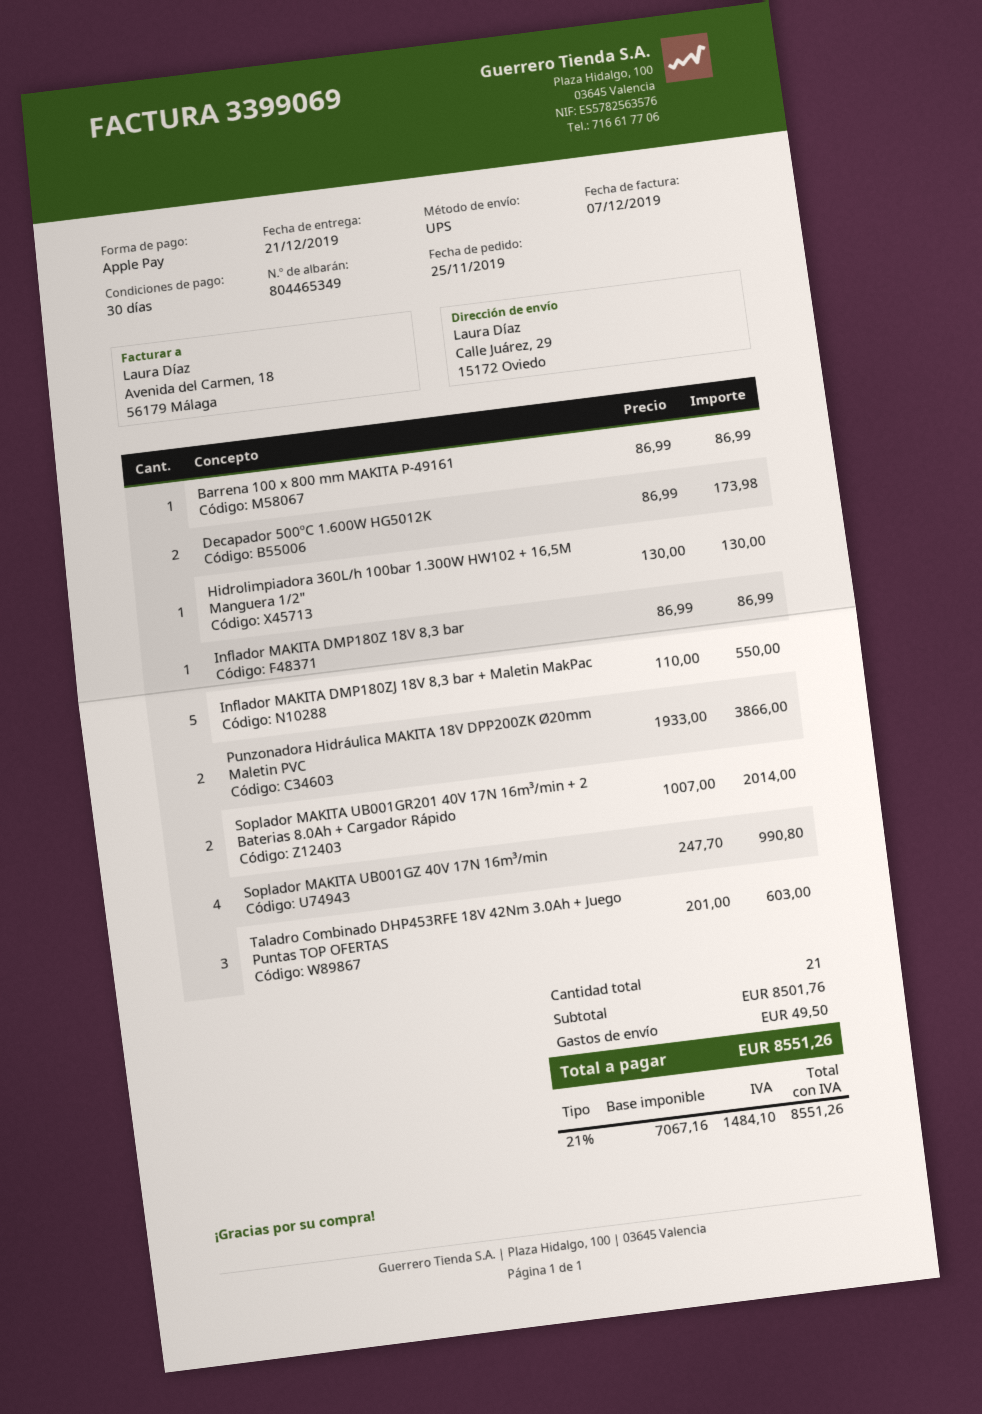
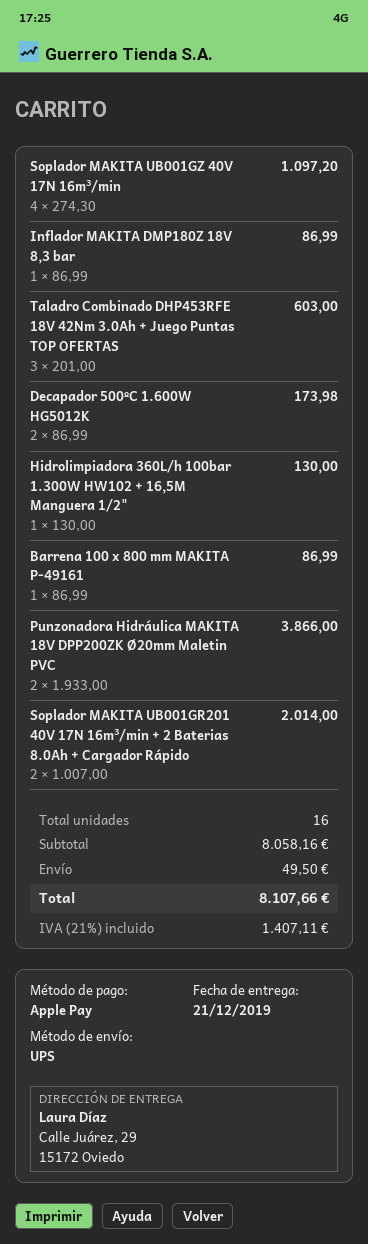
Inflador MAKITA DMP180ZJ 18V 8,3 bar + Maletin MakPac: 5 x 110.00 = 550.00 -> none
Soplador MAKITA UB001GZ 40V 17N 16m³/min: 4 x 247.70 = 990.80 -> 4 x 274.30 = 1097.20
total quantity: 21 -> 16
subtotal: 8501.76 -> 8058.16
tax: 21% = 1484.10 -> 21% = 1407.11
total: 8551.26 -> 8107.66

